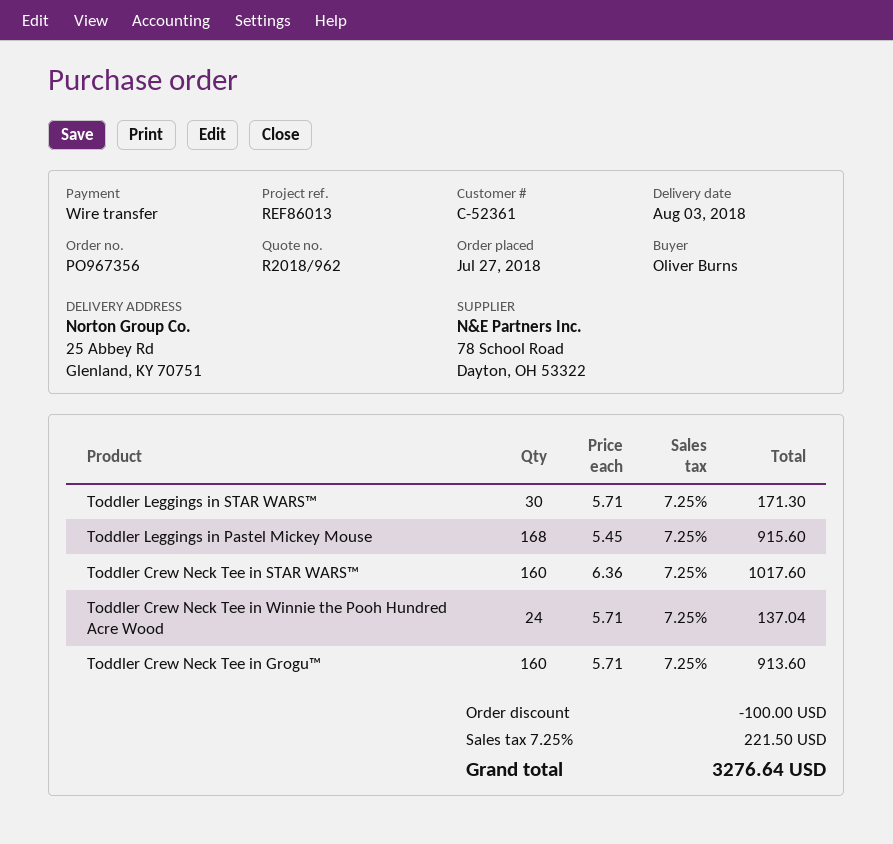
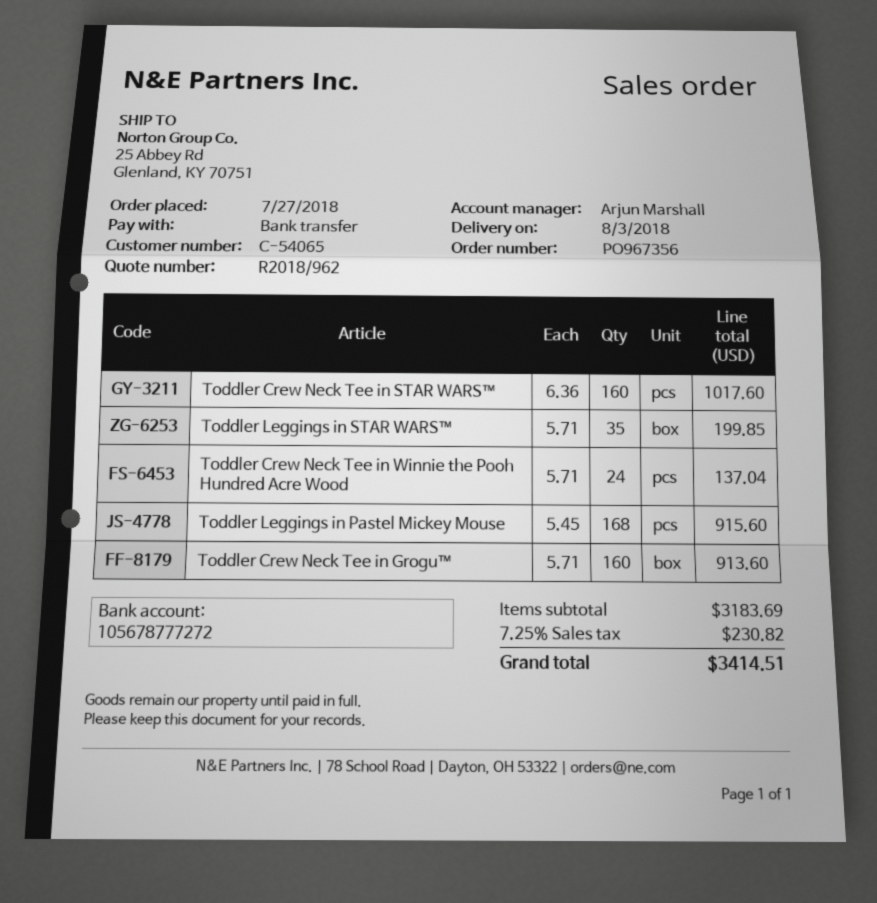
customer number: C-52361 -> C-54065
Toddler Leggings in STAR WARS™: 30 x 5.71 = 171.30 -> 35 x 5.71 = 199.85
discount: 100.00 -> none
tax: 7.25% = 221.50 -> 7.25% = 230.82
total: 3276.64 -> 3414.51

